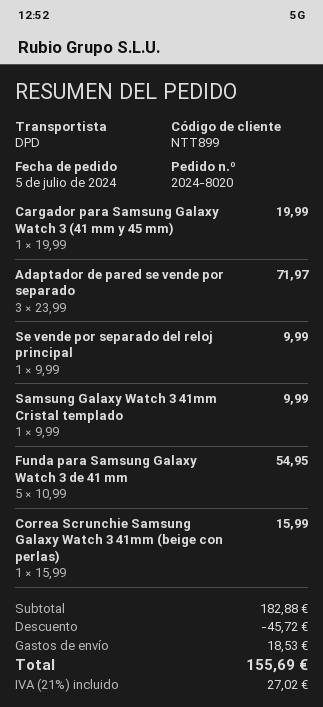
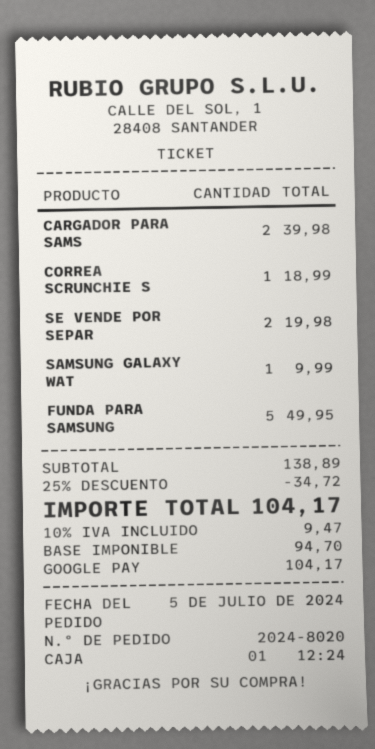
Cargador para Samsung Galaxy Watch 3 (41 mm y 45 mm): 1 for 19.99 -> 2 for 39.98
Adaptador de pared se vende por separado: 3 for 71.97 -> none
Se vende por separado del reloj principal: 1 for 9.99 -> 2 for 19.98
Funda para Samsung Galaxy Watch 3 de 41 mm: 5 for 54.95 -> 5 for 49.95
Correa Scrunchie Samsung Galaxy Watch 3 41mm (beige con perlas): 1 for 15.99 -> 1 for 18.99
subtotal: 182.88 -> 138.89
discount: 45.72 -> 34.72
shipping: 18.53 -> none
tax: 21% = 27.02 -> 10% = 9.47
total: 155.69 -> 104.17

